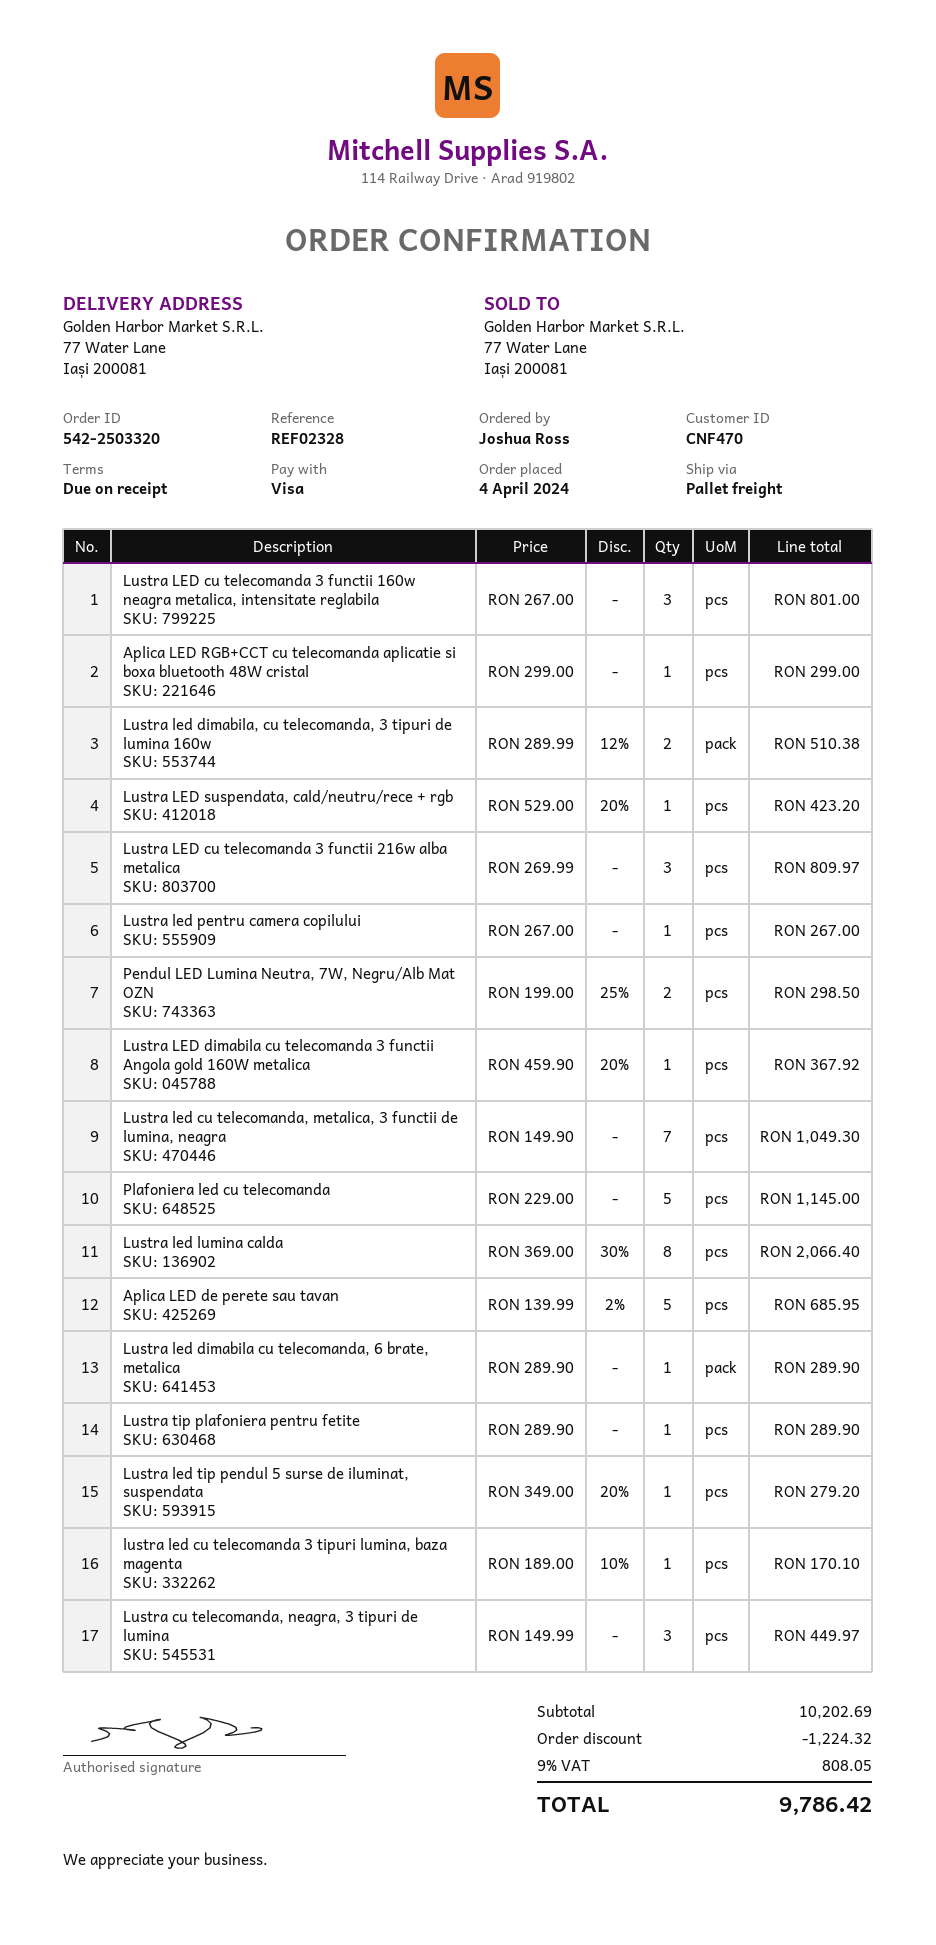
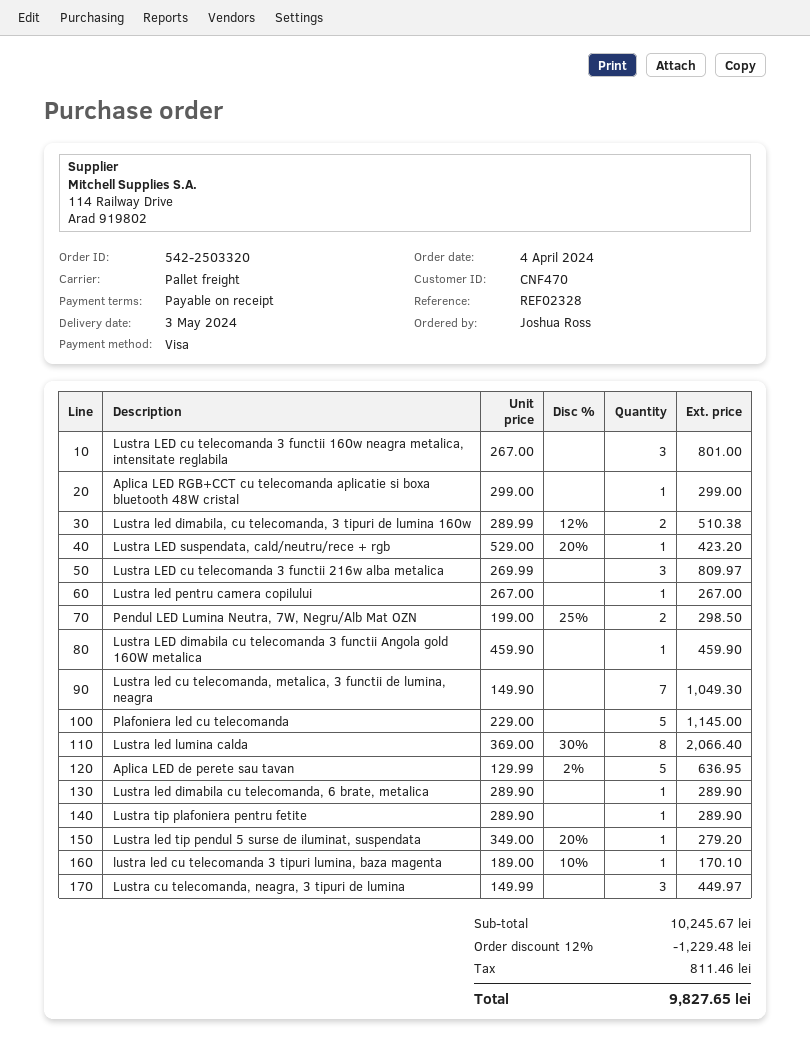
Lustra LED dimabila cu telecomanda 3 functii Angola gold 160W metalica: 1 x 459.90 - 20% = 367.92 -> 1 x 459.90 = 459.90
Aplica LED de perete sau tavan: 5 x 139.99 - 2% = 685.95 -> 5 x 129.99 - 2% = 636.95
subtotal: 10202.69 -> 10245.67
discount: 1224.32 -> 1229.48
tax: 808.05 -> 811.46
total: 9786.42 -> 9827.65

